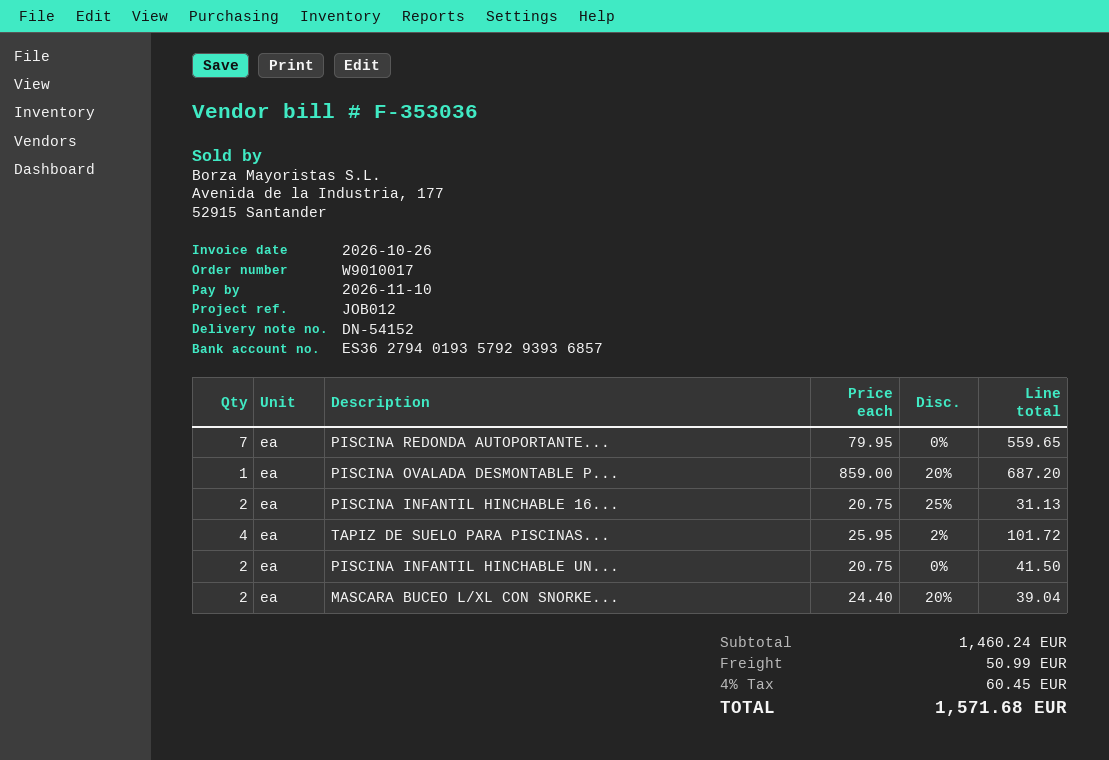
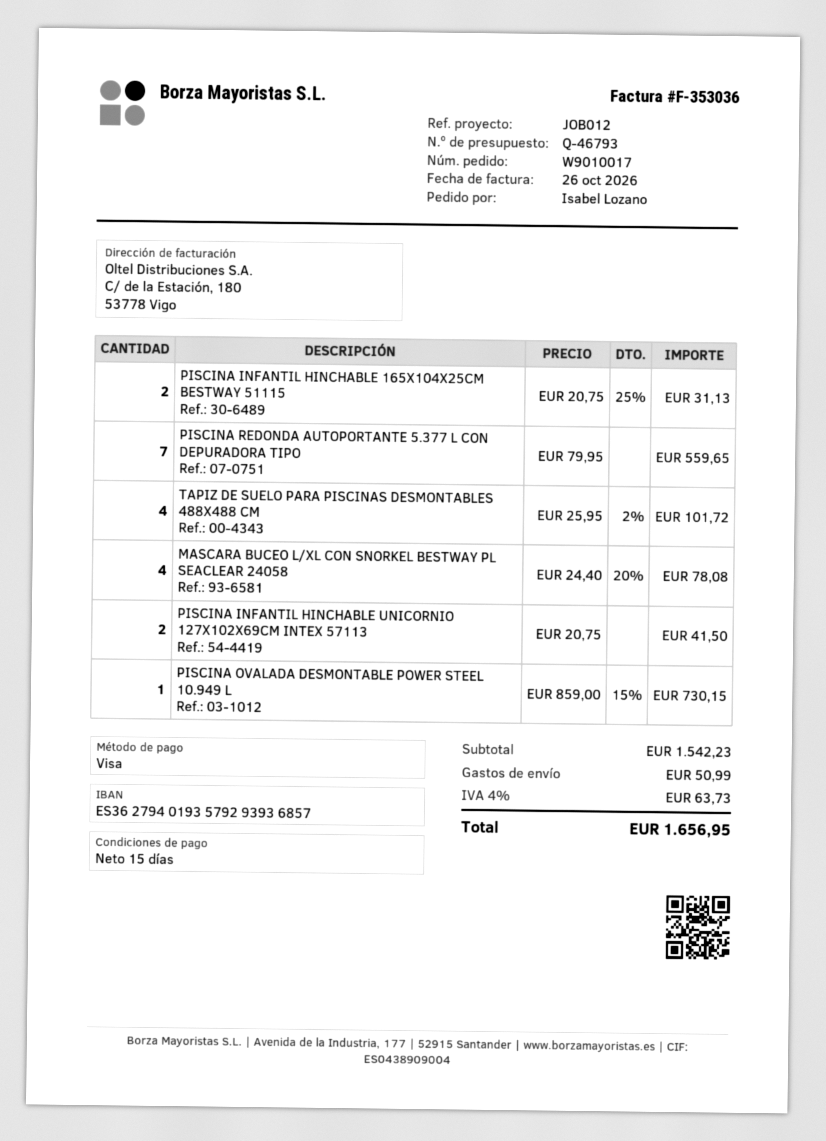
PISCINA OVALADA DESMONTABLE P...: 1 x 859.00 - 20% = 687.20 -> 1 x 859.00 - 15% = 730.15
MASCARA BUCEO L/XL CON SNORKE...: 2 x 24.40 - 20% = 39.04 -> 4 x 24.40 - 20% = 78.08
subtotal: 1460.24 -> 1542.23
tax: 4% = 60.45 -> 4% = 63.73
total: 1571.68 -> 1656.95

